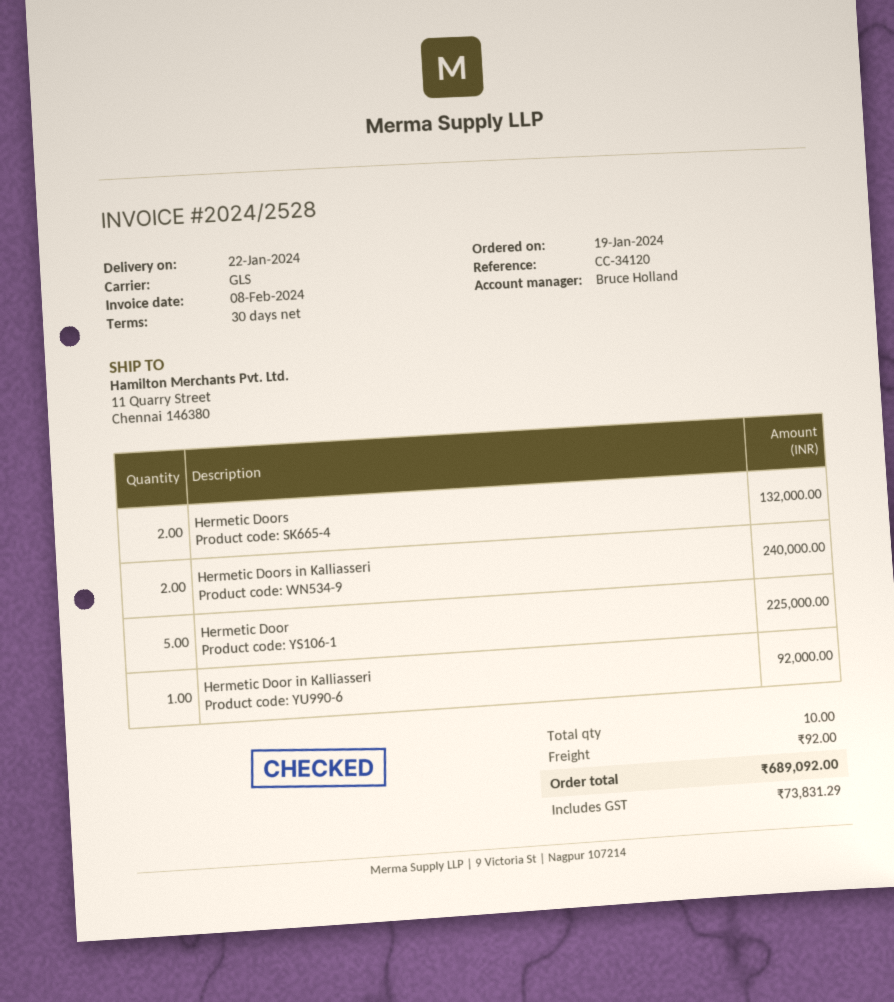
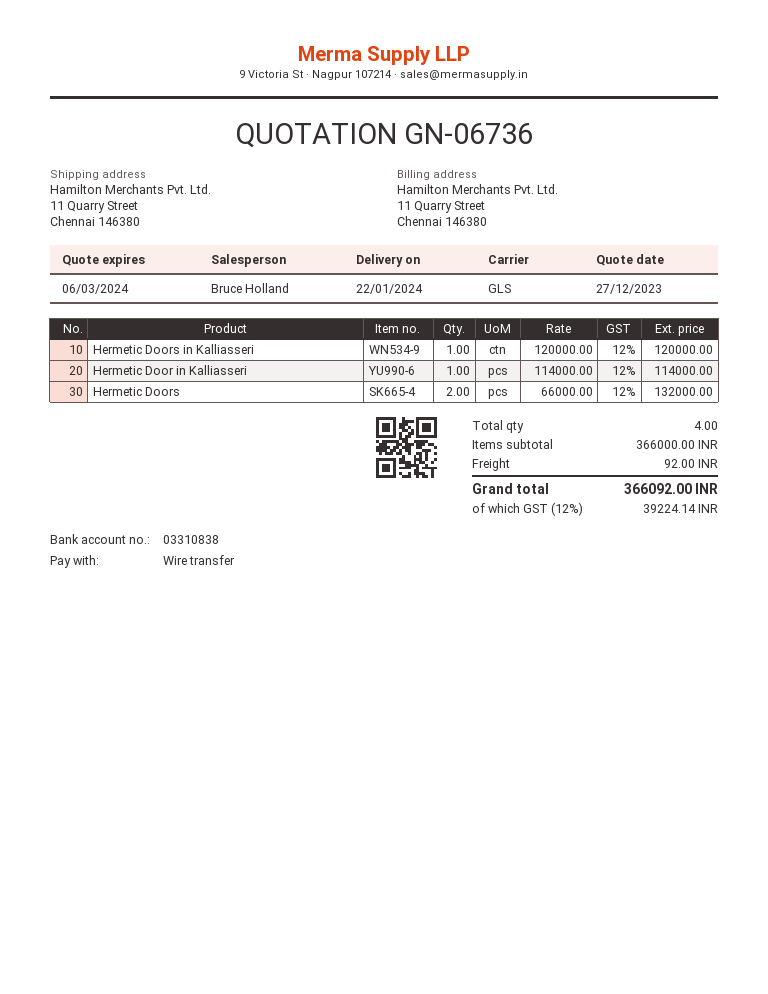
Hermetic Doors in Kalliasseri: 2 for 240000.00 -> 1 for 120000.00
Hermetic Door: 5 for 225000.00 -> none
Hermetic Door in Kalliasseri: 1 for 92000.00 -> 1 for 114000.00
total quantity: 10 -> 4
tax: 73831.29 -> 39224.14
total: 689092.00 -> 366092.00

